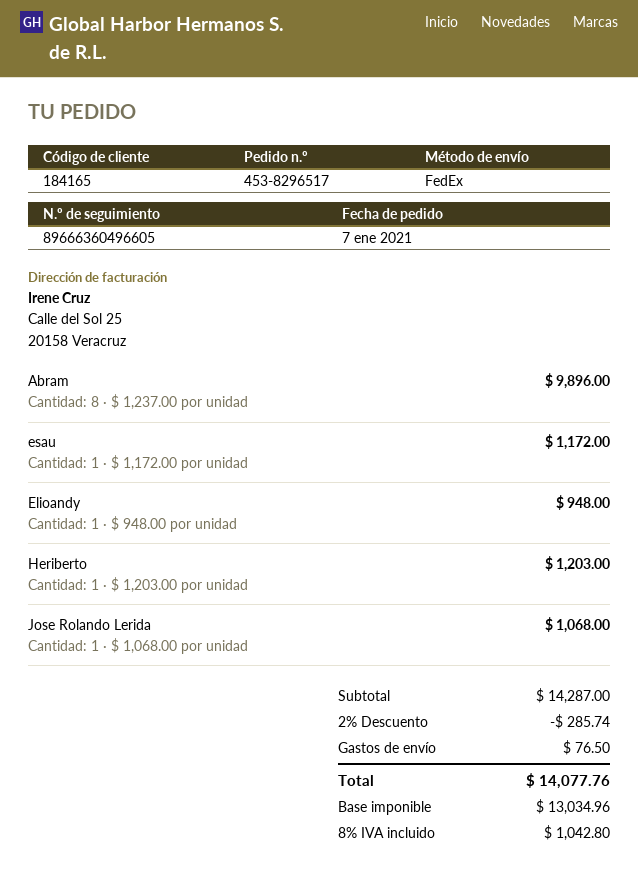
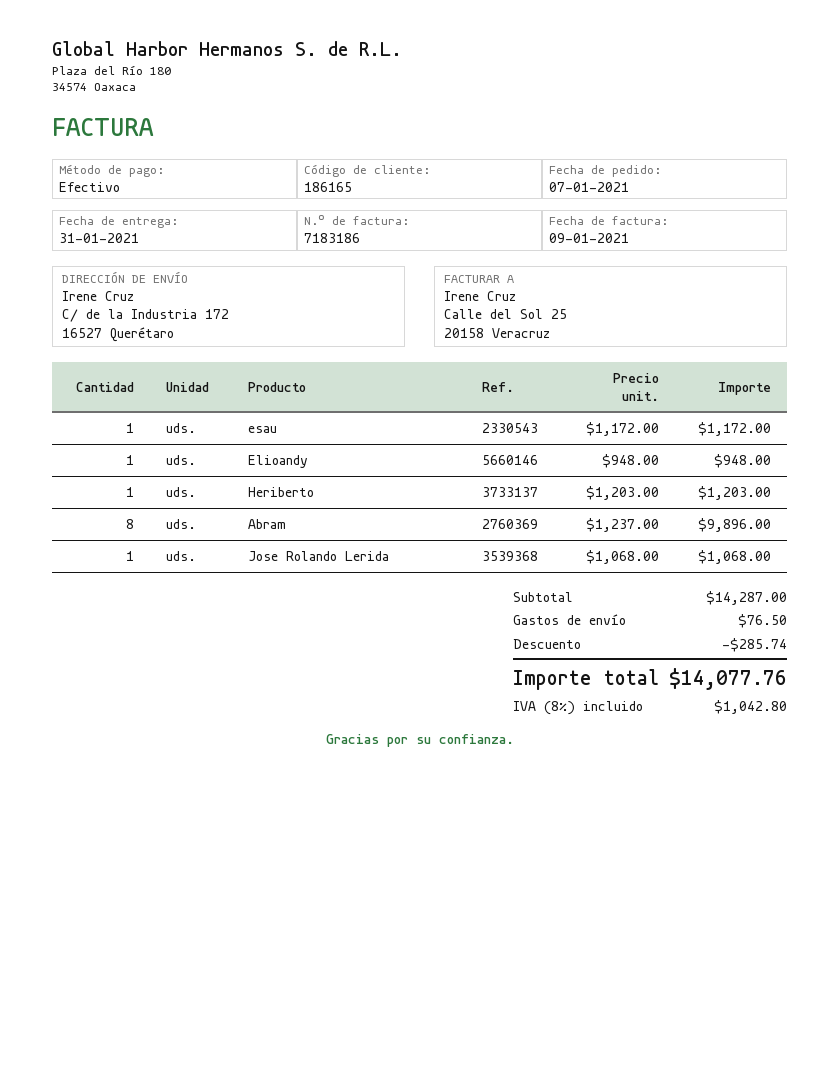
customer number: 184165 -> 186165

